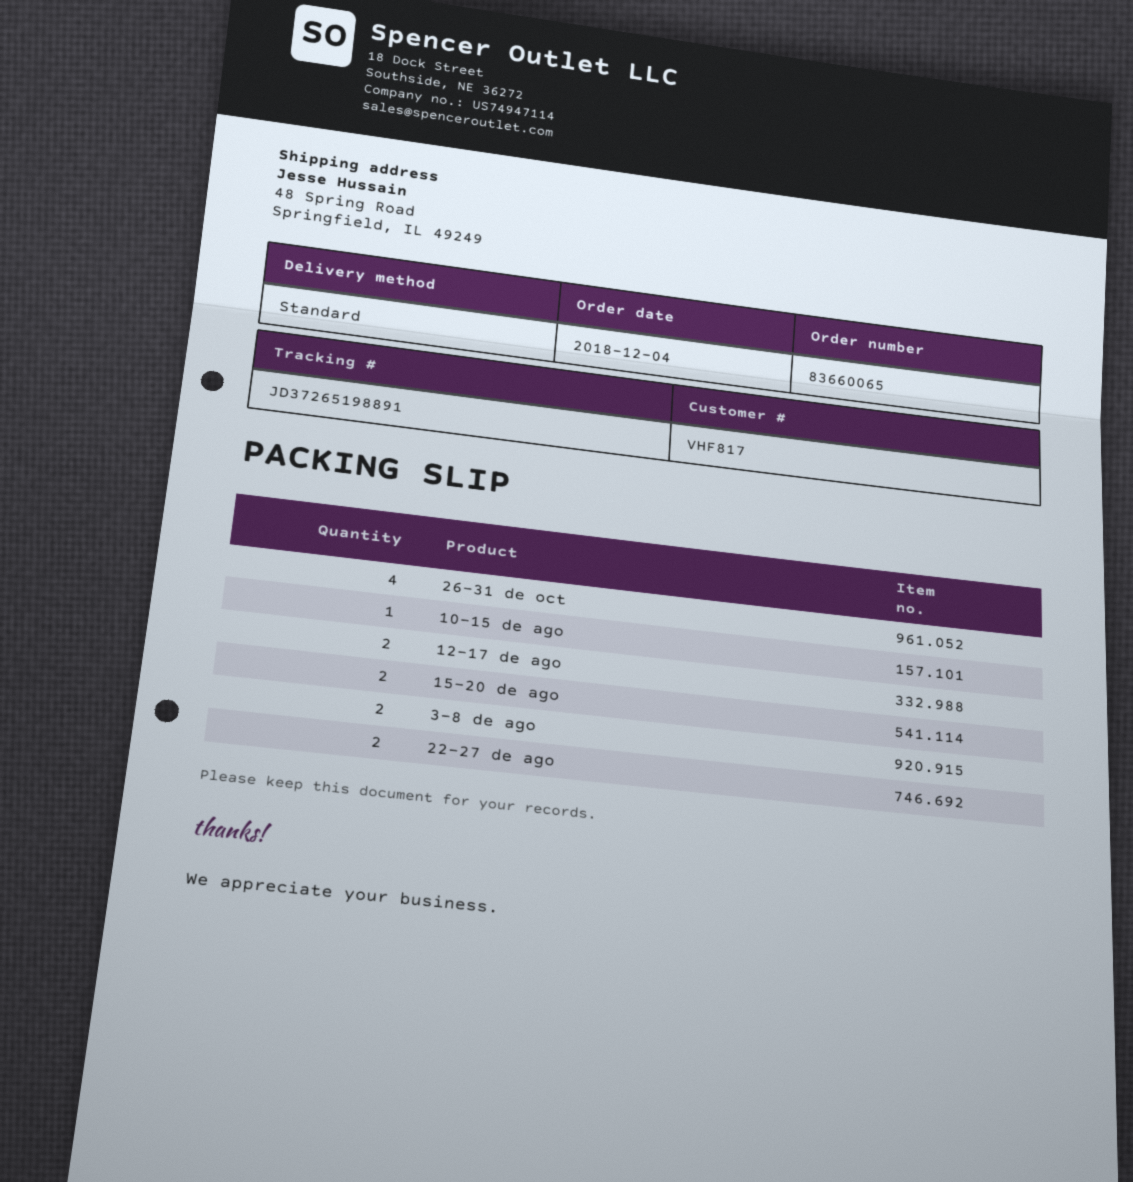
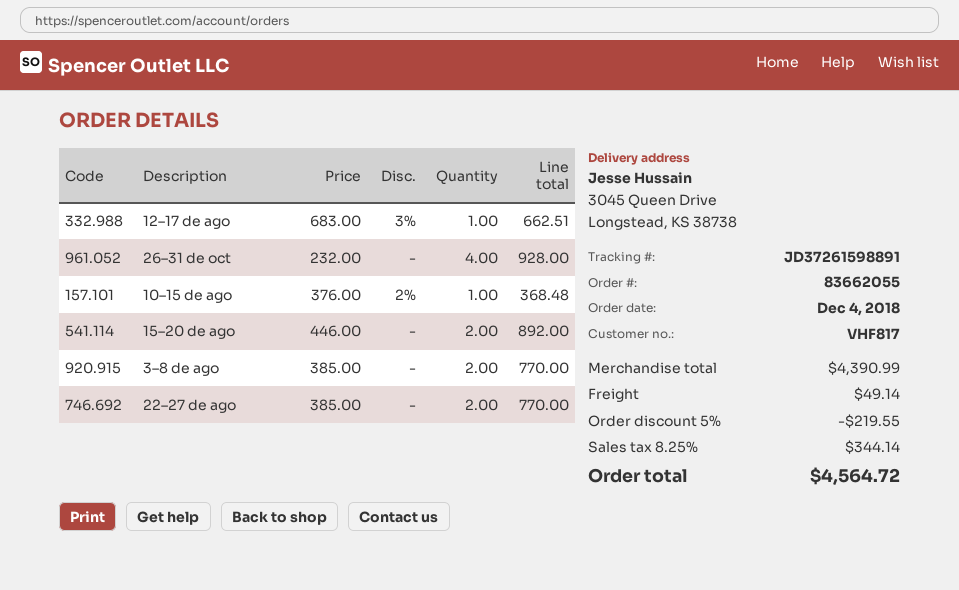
order number: 83660065 -> 83662055
tracking number: JD37265198891 -> JD37261598891
ship to: 48 Spring Road, Springfield, IL 49249 -> 3045 Queen Drive, Longstead, KS 38738
12–17 de ago: 2 -> 1

